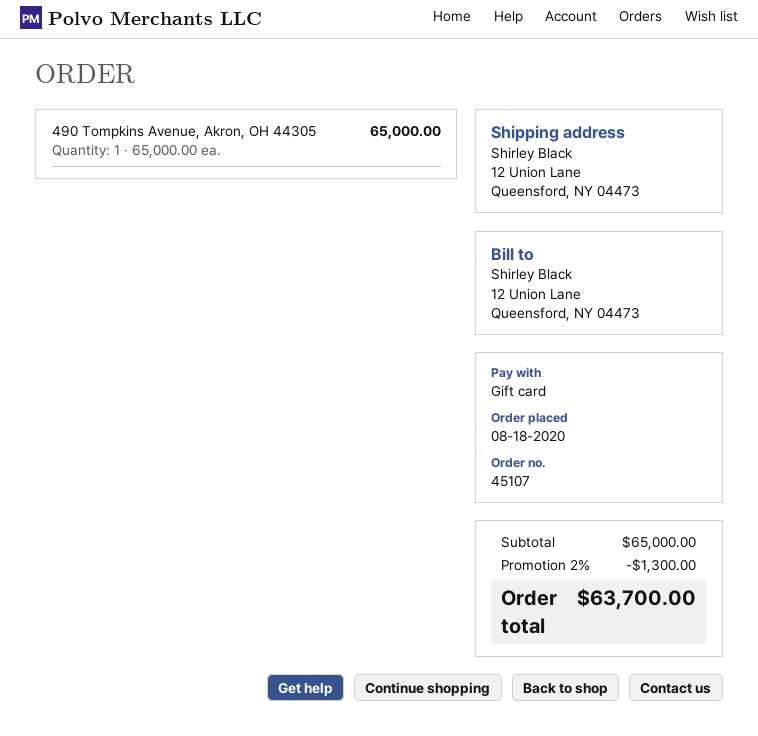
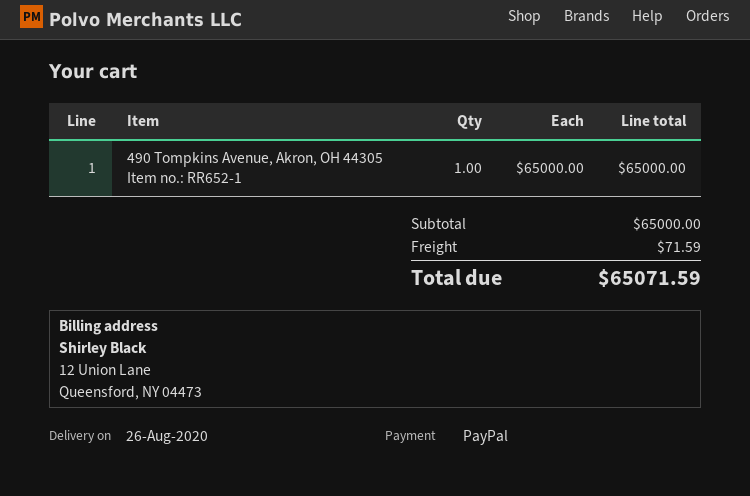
payment method: gift card -> PayPal
discount: 2% = 1300.00 -> none
shipping: none -> 71.59
total: 63700.00 -> 65071.59

